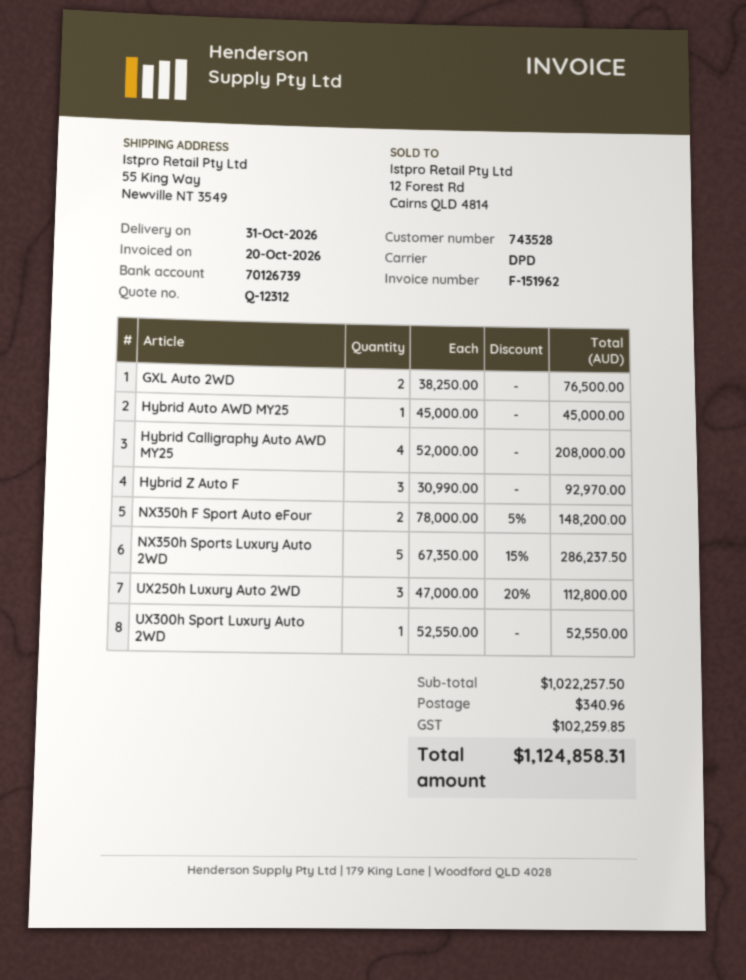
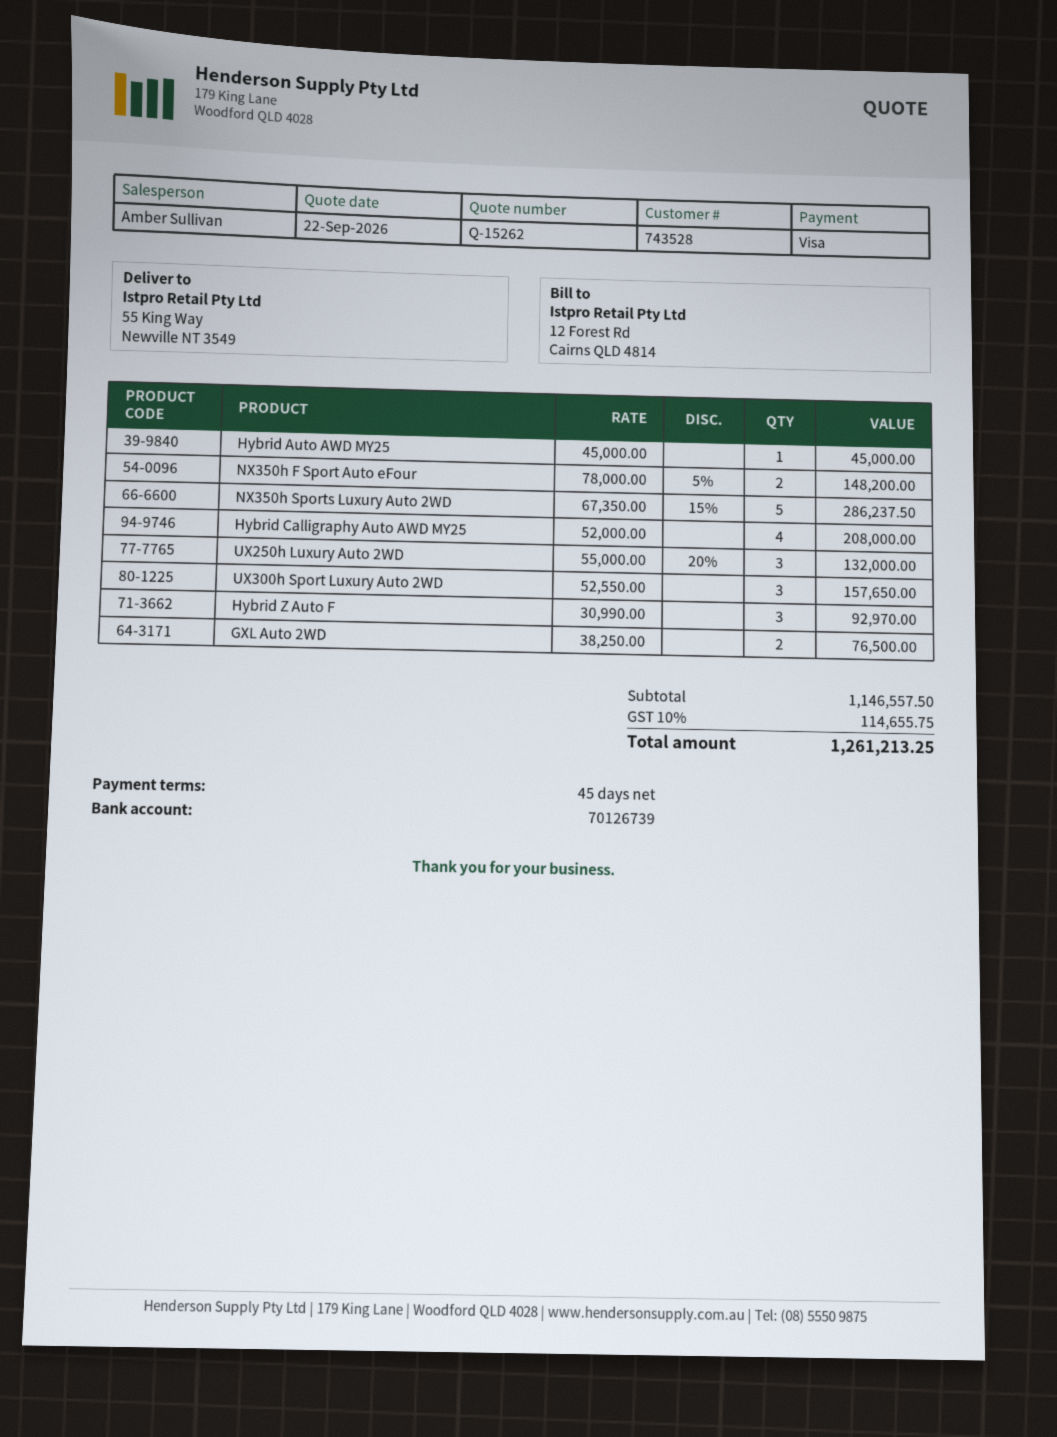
quote number: Q-12312 -> Q-15262
UX250h Luxury Auto 2WD: 3 x 47000.00 - 20% = 112800.00 -> 3 x 55000.00 - 20% = 132000.00
UX300h Sport Luxury Auto 2WD: 1 x 52550.00 = 52550.00 -> 3 x 52550.00 = 157650.00
subtotal: 1022257.50 -> 1146557.50
shipping: 340.96 -> none
tax: 102259.85 -> 114655.75
total: 1124858.31 -> 1261213.25

